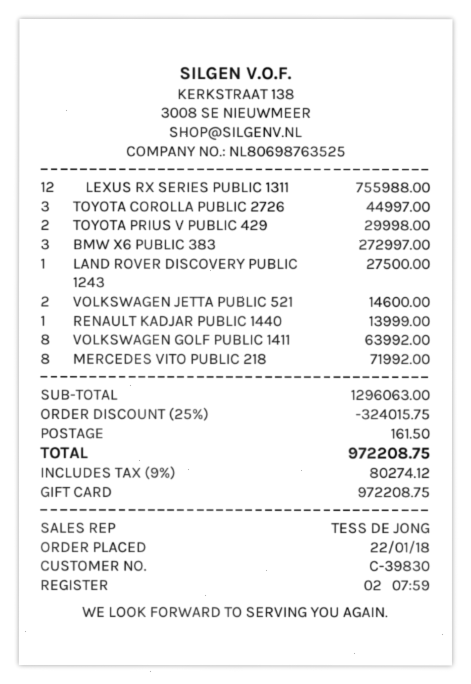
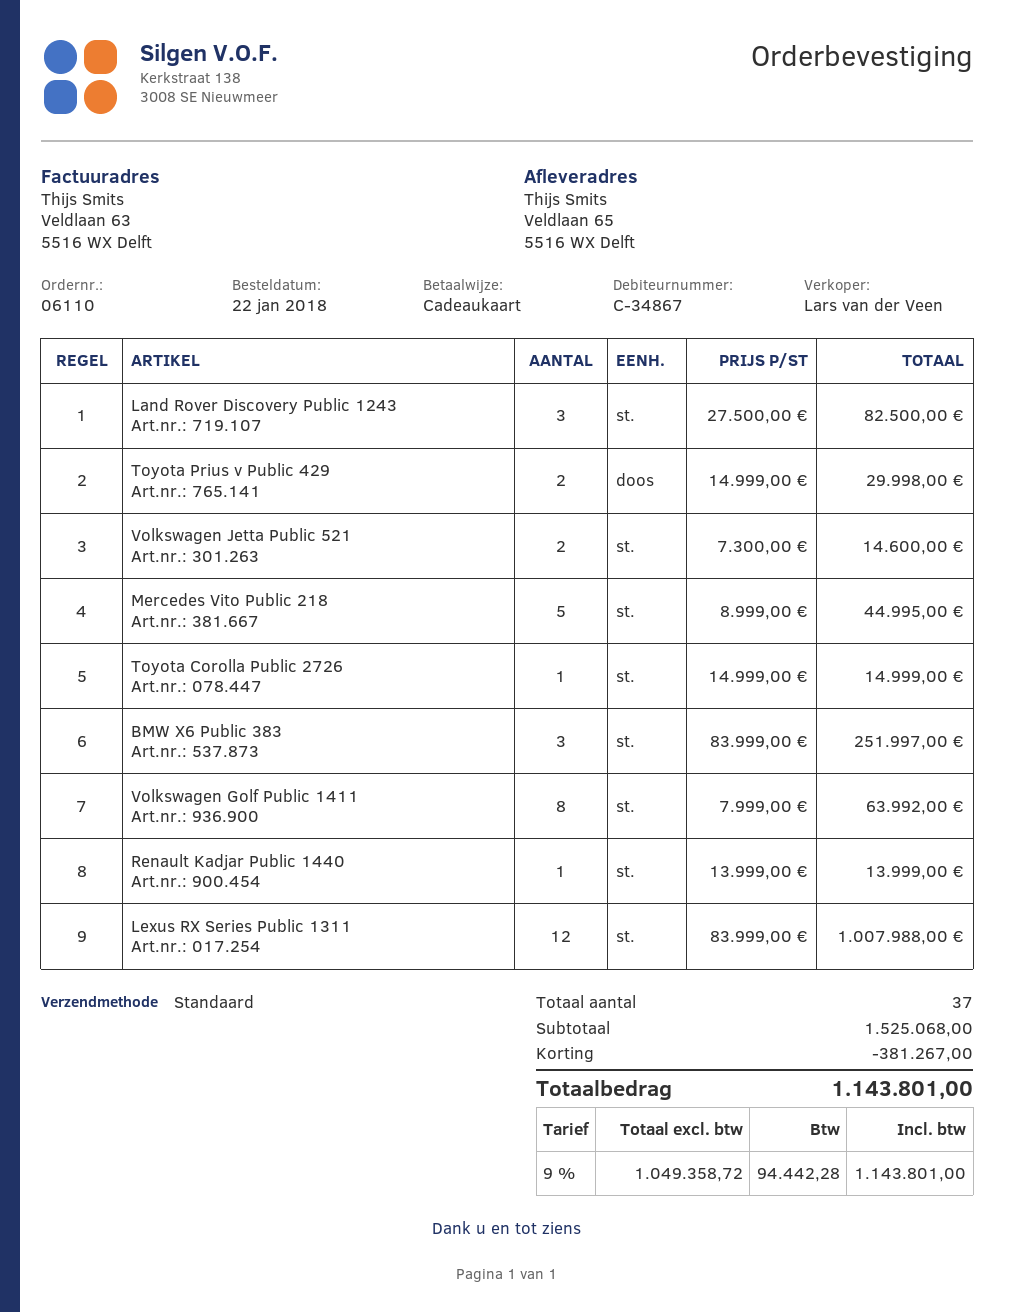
customer number: C-39830 -> C-34867
sales rep: TESS DE JONG -> Lars van der Veen
LEXUS RX SERIES PUBLIC 1311: 12 for 755988.00 -> 12 for 1007988.00
TOYOTA COROLLA PUBLIC 2726: 3 for 44997.00 -> 1 for 14999.00
BMW X6 PUBLIC 383: 3 for 272997.00 -> 3 for 251997.00
LAND ROVER DISCOVERY PUBLIC 1243: 1 for 27500.00 -> 3 for 82500.00
MERCEDES VITO PUBLIC 218: 8 for 71992.00 -> 5 for 44995.00
subtotal: 1296063.00 -> 1525068.00
discount: 324015.75 -> 381267.00
shipping: 161.50 -> none
tax: 9% = 80274.12 -> 9% = 94442.28
total: 972208.75 -> 1143801.00

